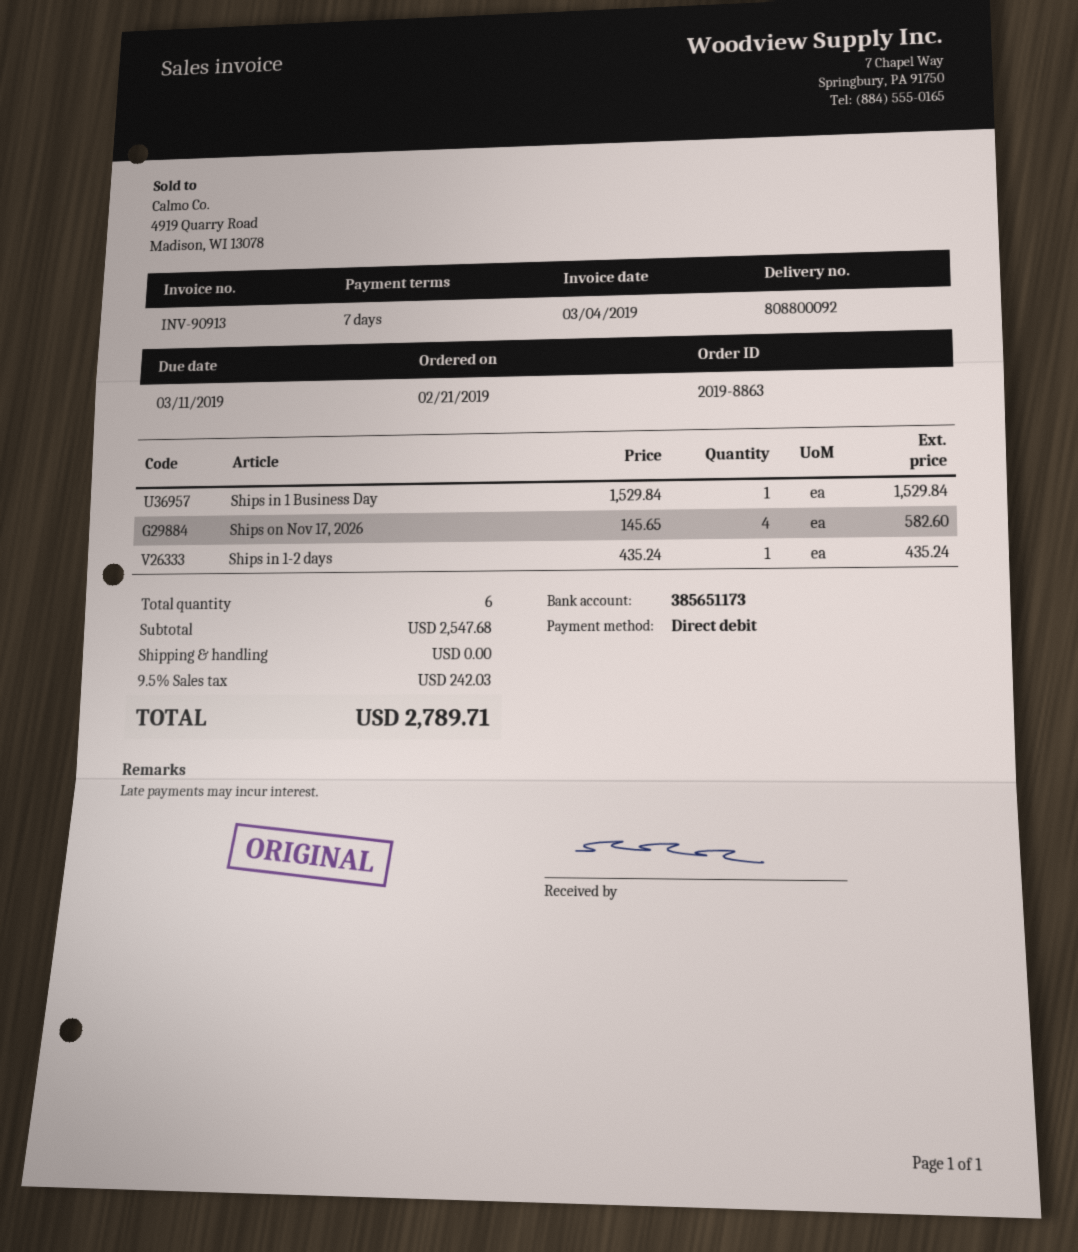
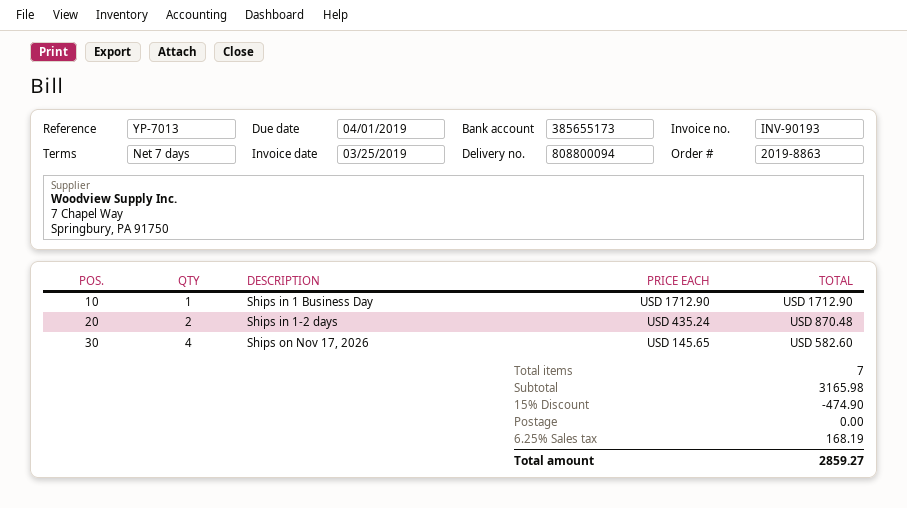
delivery note number: 808800092 -> 808800094
invoice number: INV-90913 -> INV-90193
invoice date: 2019-03-04 -> 2019-03-25
due date: 2019-03-11 -> 2019-04-01
bank account: 385651173 -> 385655173
Ships in 1 Business Day: 1 x 1529.84 = 1529.84 -> 1 x 1712.90 = 1712.90
Ships in 1-2 days: 1 x 435.24 = 435.24 -> 2 x 435.24 = 870.48
total quantity: 6 -> 7
subtotal: 2547.68 -> 3165.98
discount: none -> 15% = 474.90
tax: 9.5% = 242.03 -> 6.25% = 168.19
total: 2789.71 -> 2859.27

